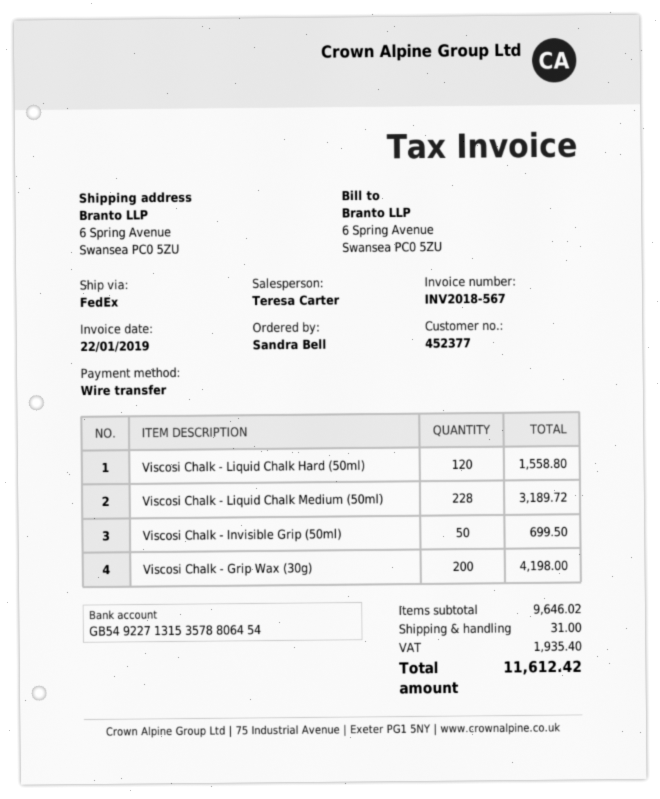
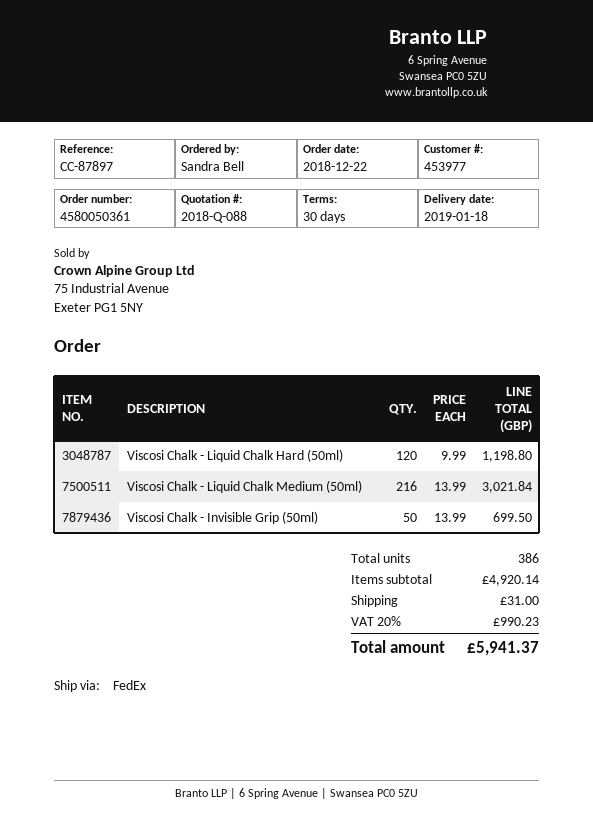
customer number: 452377 -> 453977
Viscosi Chalk - Liquid Chalk Hard (50ml): 120 for 1558.80 -> 120 for 1198.80
Viscosi Chalk - Liquid Chalk Medium (50ml): 228 for 3189.72 -> 216 for 3021.84
Viscosi Chalk - Grip Wax (30g): 200 for 4198.00 -> none
subtotal: 9646.02 -> 4920.14
tax: 1935.40 -> 990.23
total: 11612.42 -> 5941.37

